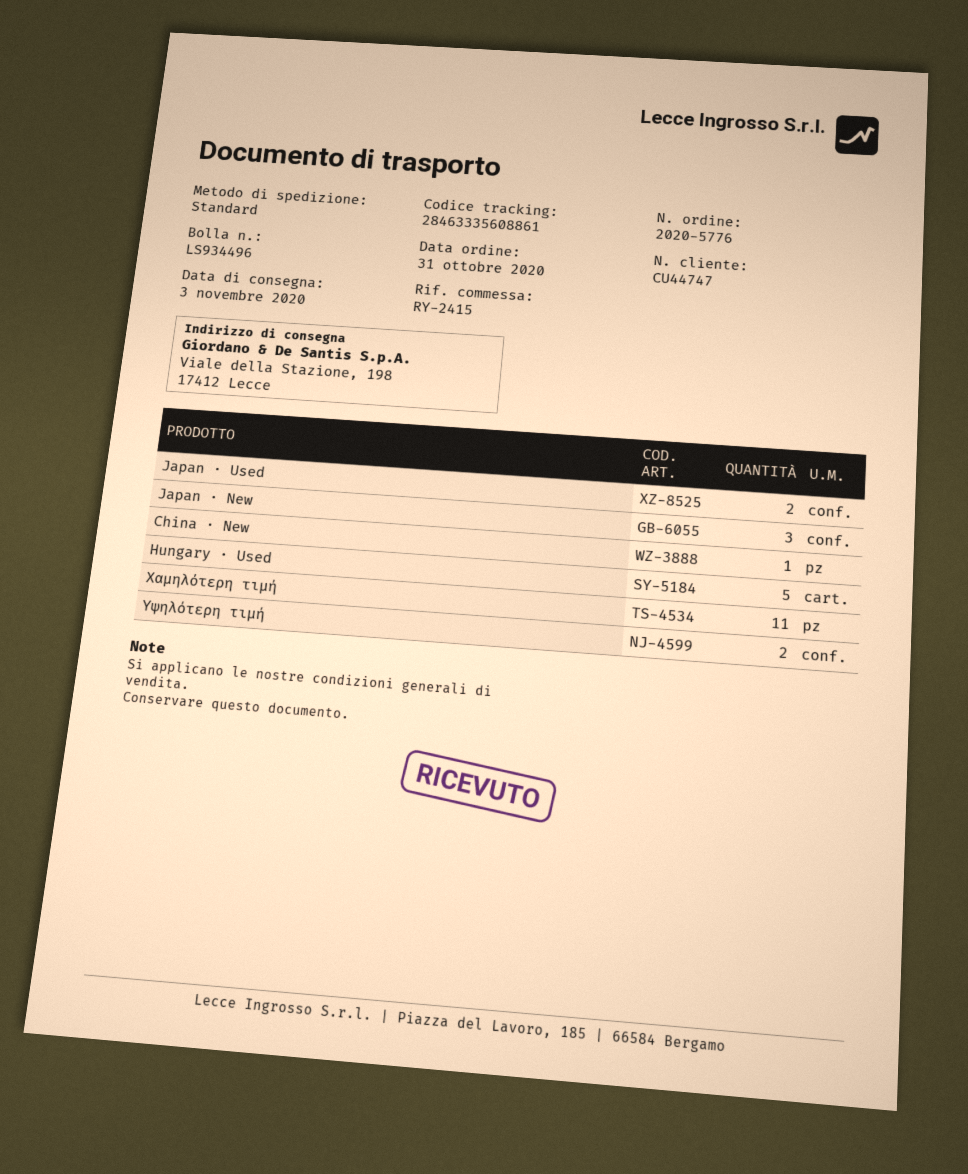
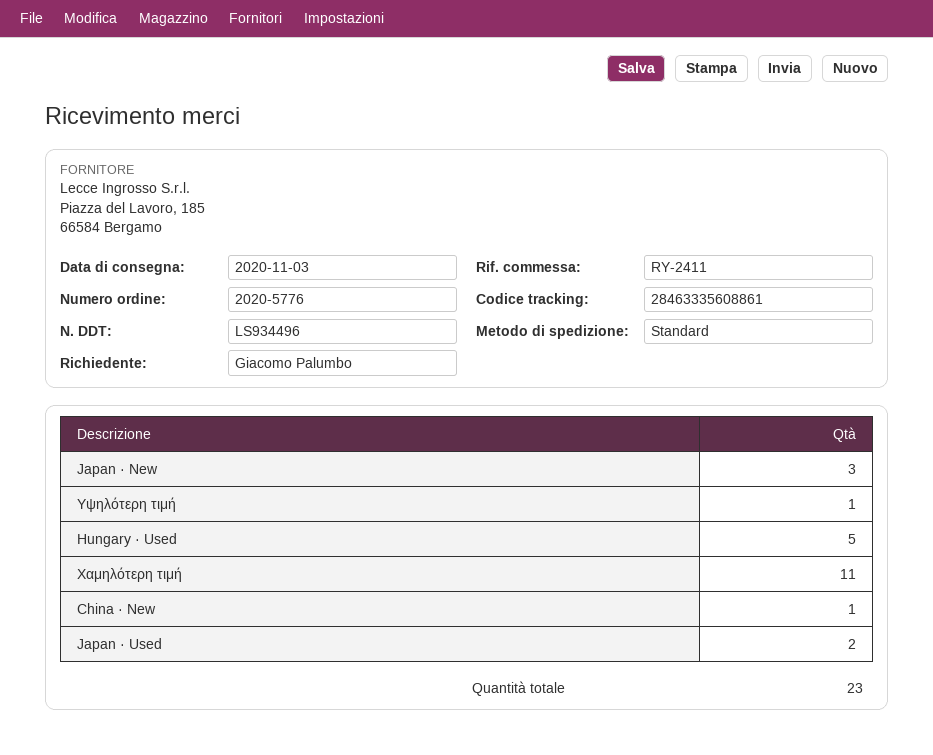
reference: RY-2415 -> RY-2411
Υψηλότερη τιμή: 2 -> 1

